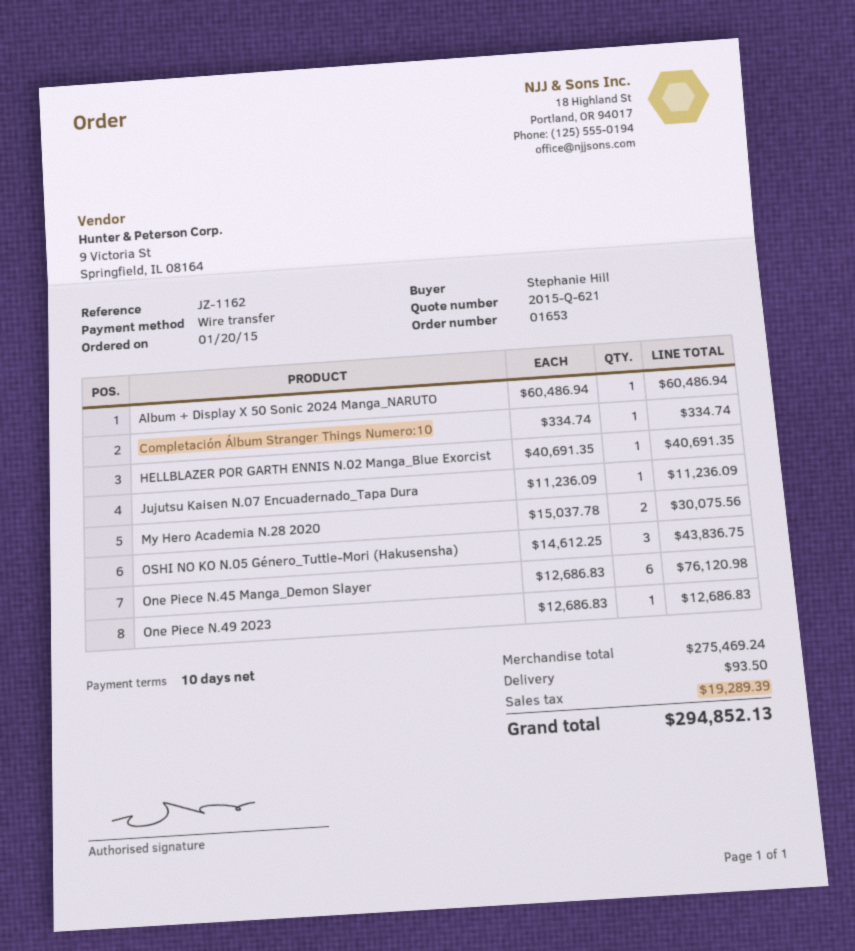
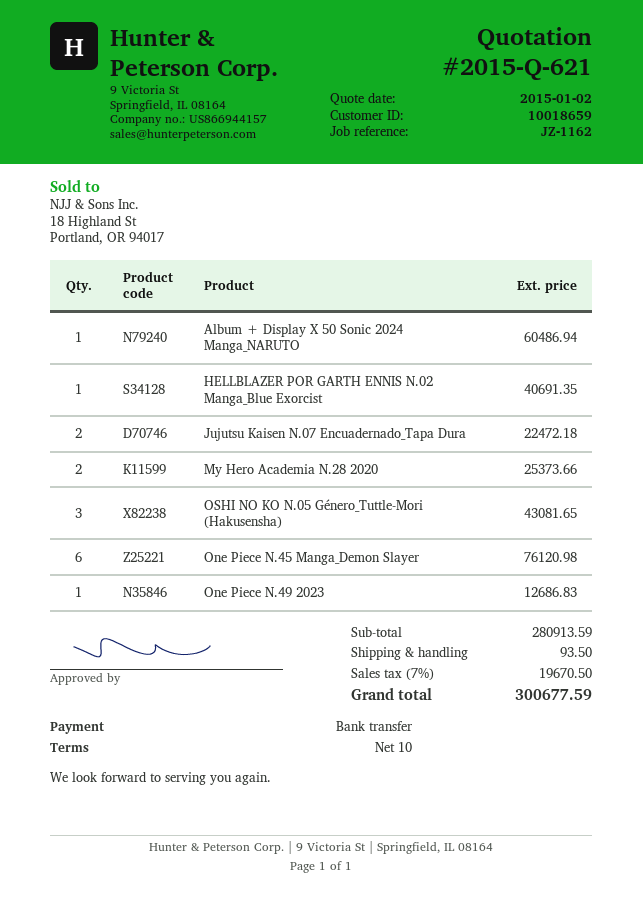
Completación Álbum Stranger Things Numero:10: 1 for 334.74 -> none
Jujutsu Kaisen N.07 Encuadernado_Tapa Dura: 1 for 11236.09 -> 2 for 22472.18
My Hero Academia N.28 2020: 2 for 30075.56 -> 2 for 25373.66
OSHI NO KO N.05 Género_Tuttle-Mori (Hakusensha): 3 for 43836.75 -> 3 for 43081.65
subtotal: 275469.24 -> 280913.59
tax: 19289.39 -> 19670.50
total: 294852.13 -> 300677.59

